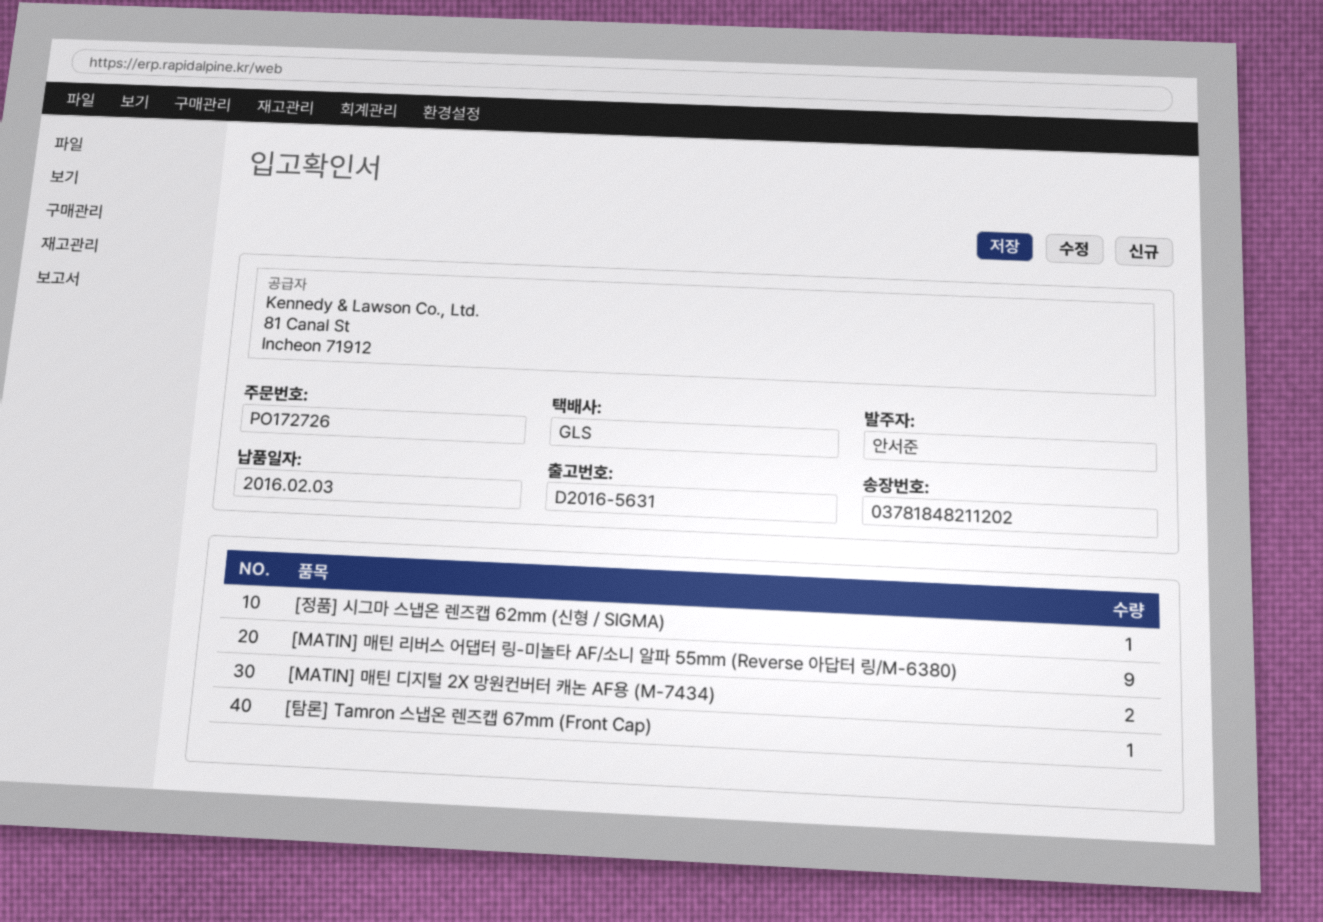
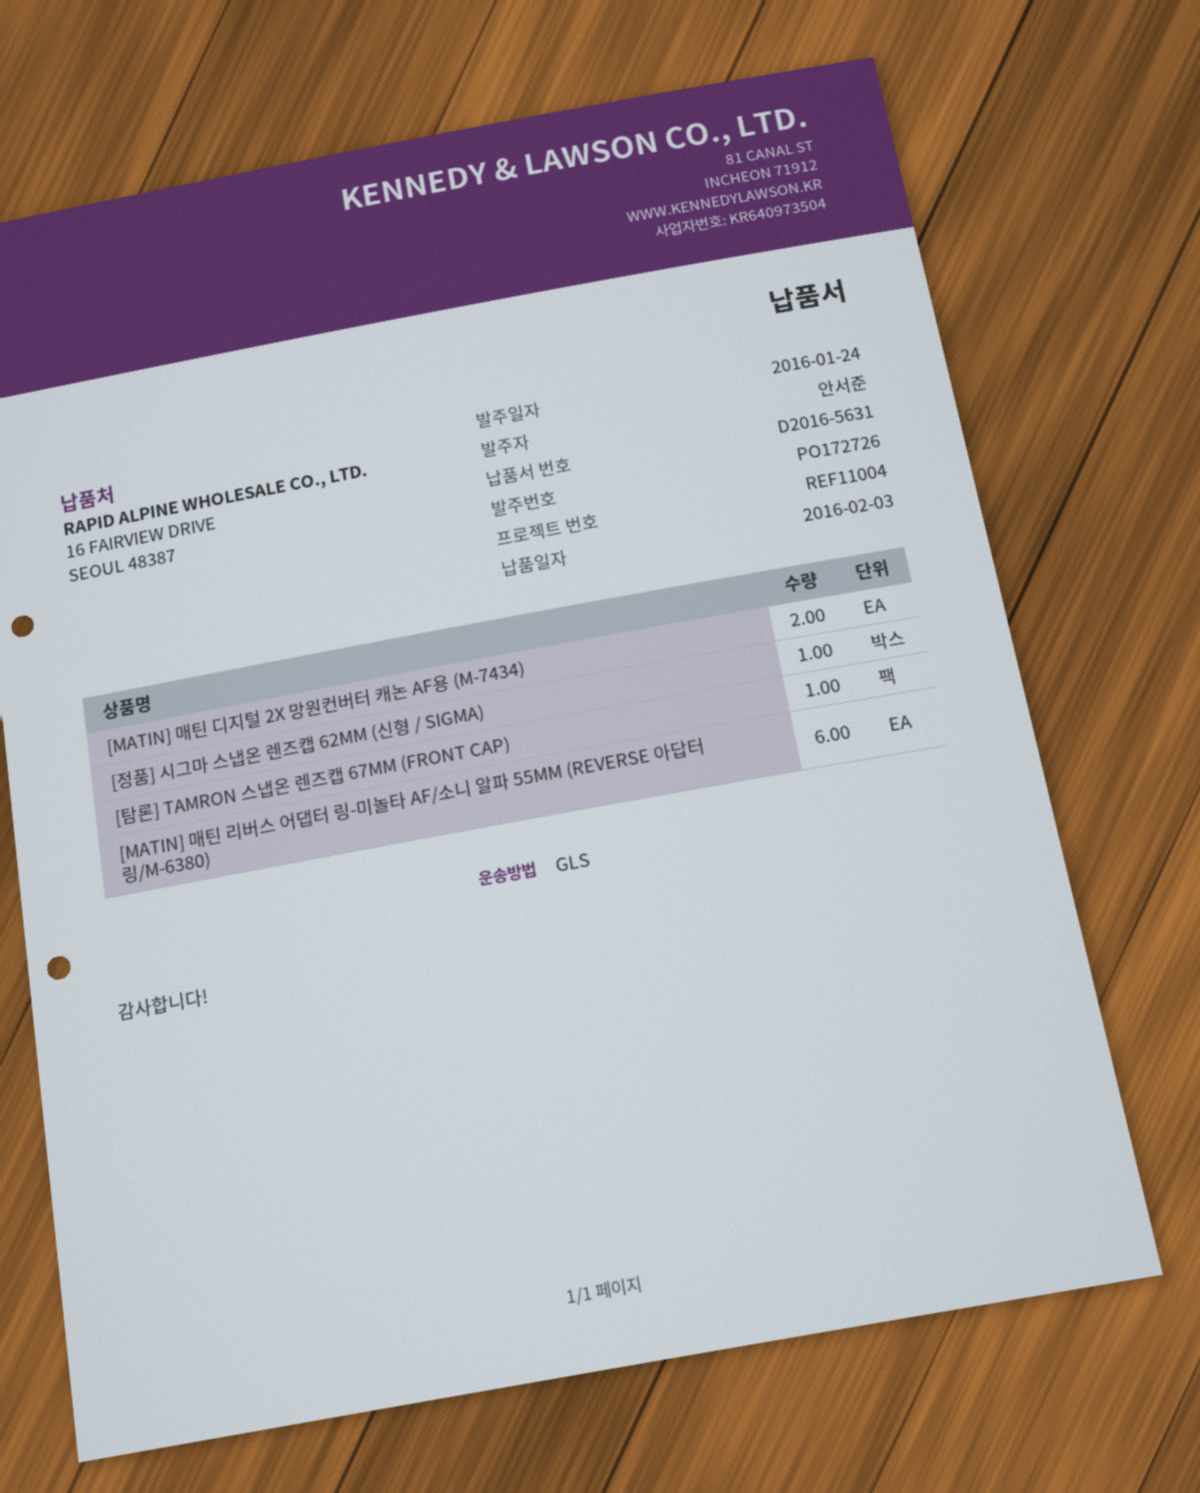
[MATIN] 매틴 리버스 어댑터 링-미놀타 AF/소니 알파 55mm (Reverse 아답터 링/M-6380): 9 -> 6

